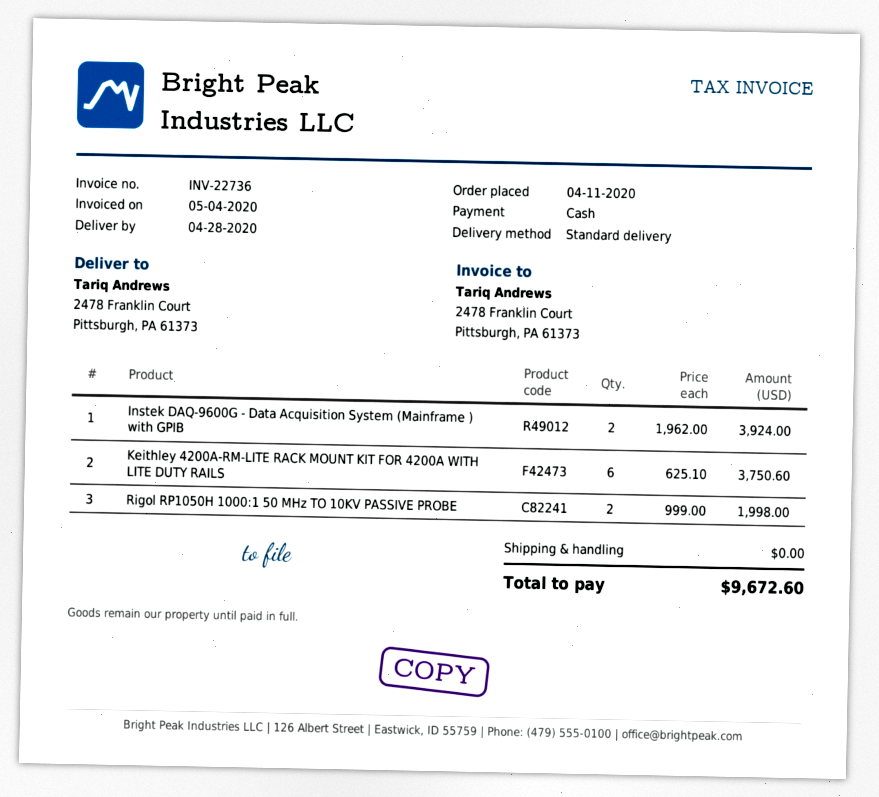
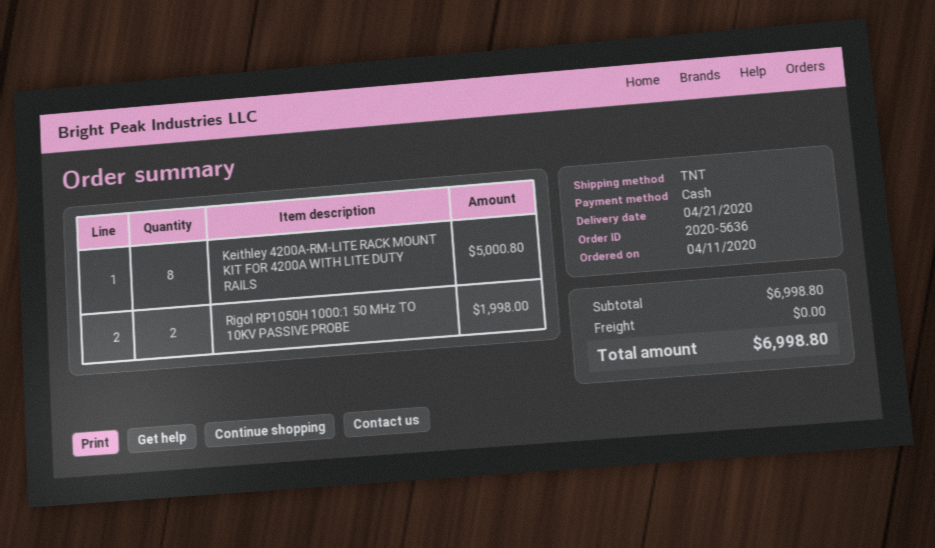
delivery date: 2020-04-28 -> 2020-04-21
shipping method: standard -> TNT
Instek DAQ-9600G - Data Acquisition System (Mainframe ) with GPIB: 2 for 3924.00 -> none
Keithley 4200A-RM-LITE RACK MOUNT KIT FOR 4200A WITH LITE DUTY RAILS: 6 for 3750.60 -> 8 for 5000.80
total: 9672.60 -> 6998.80

